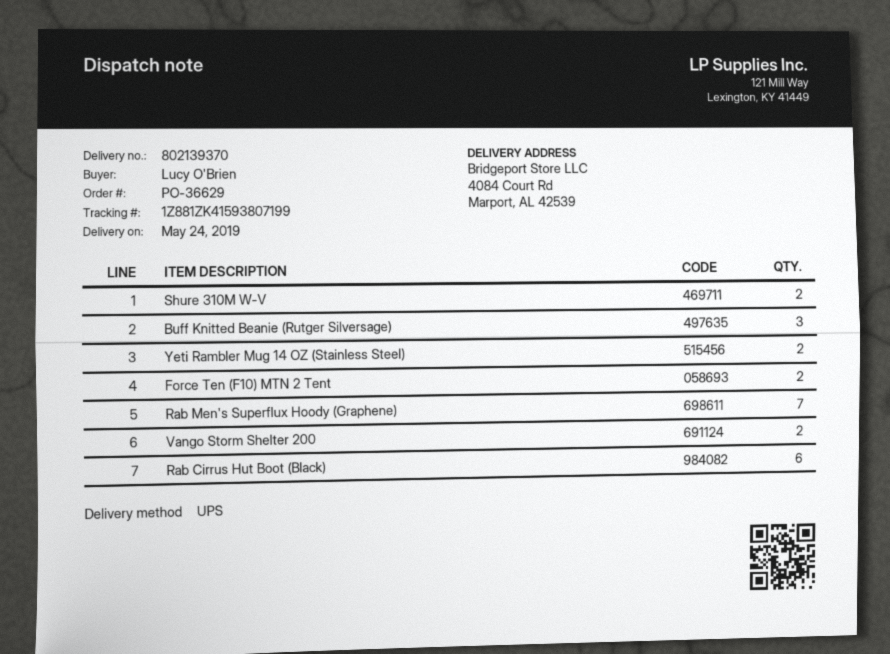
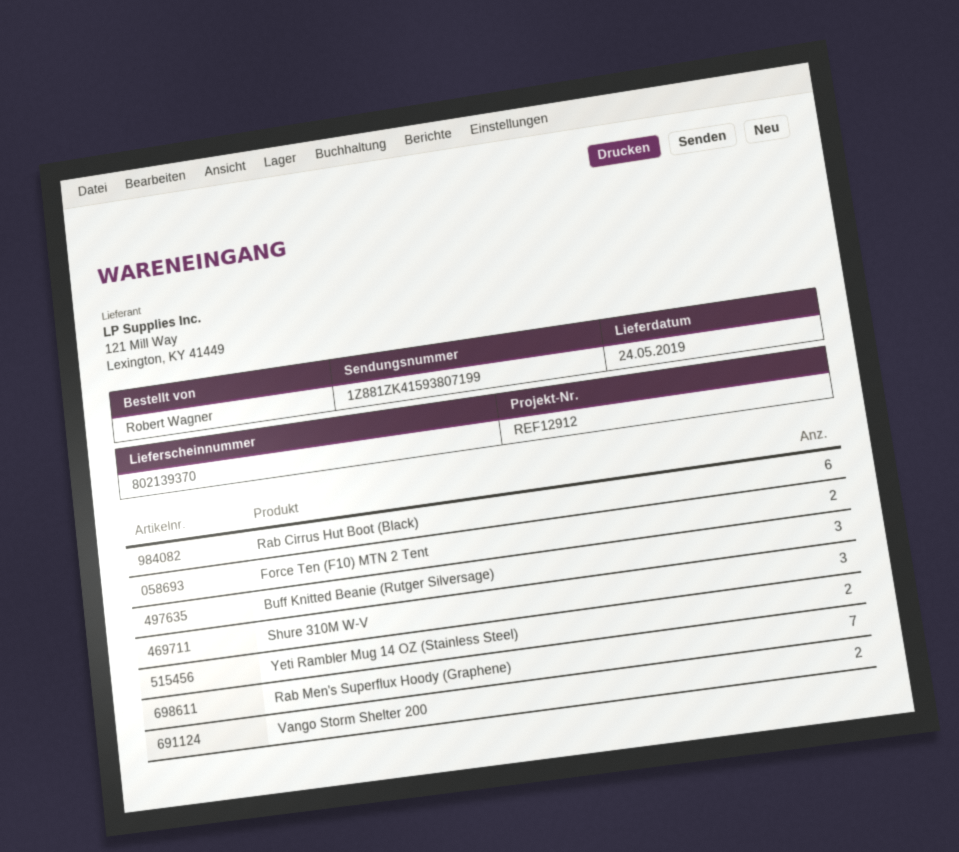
ordered by: Lucy O'Brien -> Robert Wagner
Shure 310M W-V: 2 -> 3

